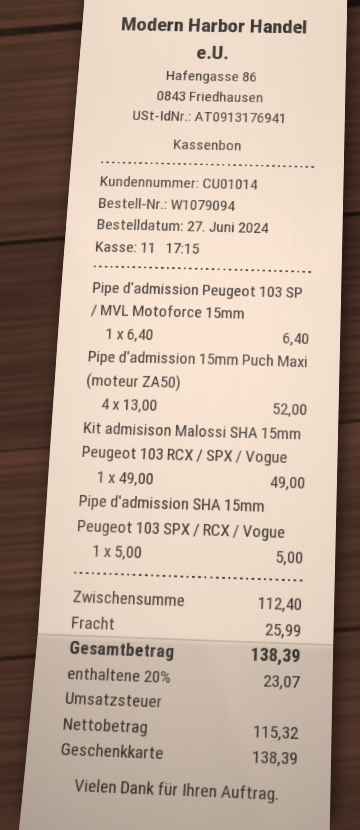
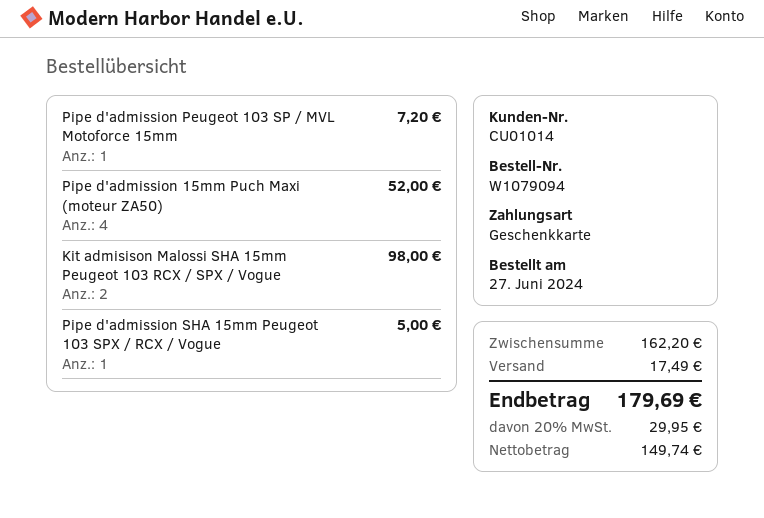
Pipe d'admission Peugeot 103 SP / MVL Motoforce 15mm: 1 for 6.40 -> 1 for 7.20
Kit admisison Malossi SHA 15mm Peugeot 103 RCX / SPX / Vogue: 1 for 49.00 -> 2 for 98.00
subtotal: 112.40 -> 162.20
shipping: 25.99 -> 17.49
net: 115.32 -> 149.74
tax: 20% = 23.07 -> 20% = 29.95
total: 138.39 -> 179.69

